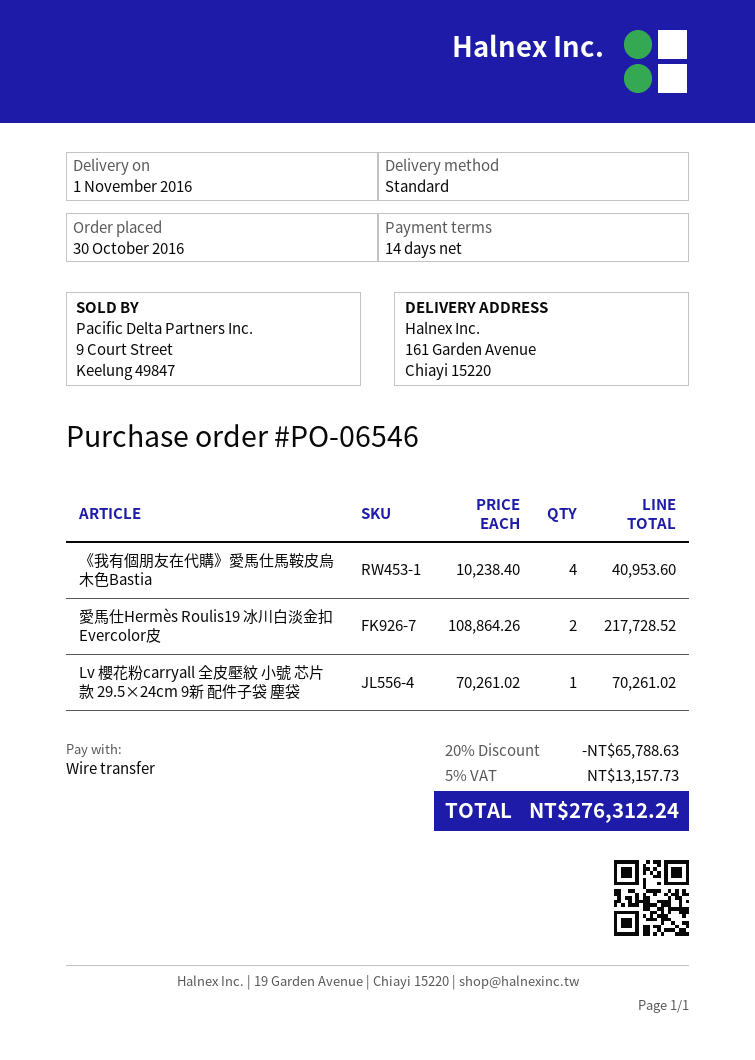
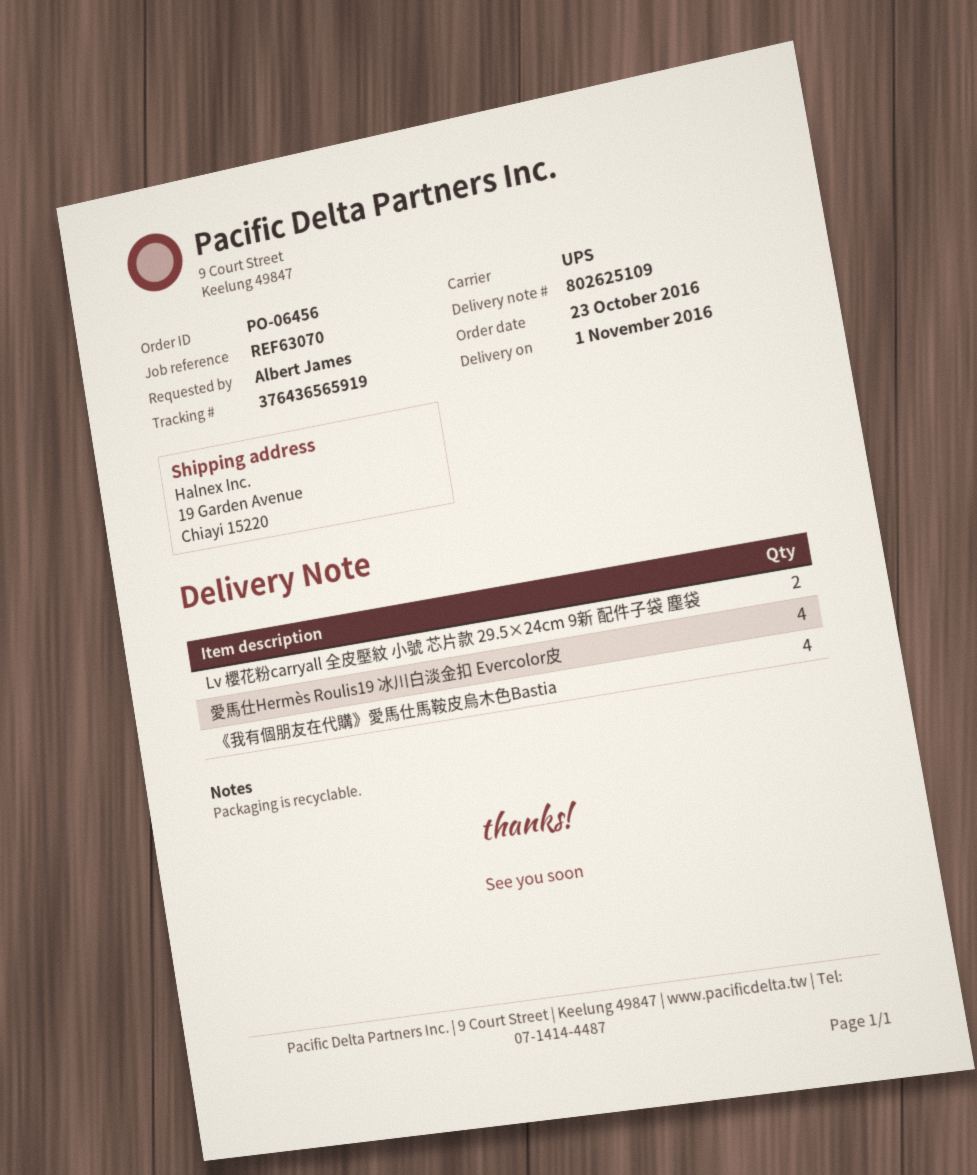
order number: PO-06546 -> PO-06456
order date: 2016-10-30 -> 2016-10-23
shipping method: standard -> UPS
ship to: 161 Garden Avenue, Chiayi 15220 -> 19 Garden Avenue, Chiayi 15220
愛馬仕Hermès Roulis19 冰川白淡金扣 Evercolor皮: 2 -> 4
Lv 櫻花粉carryall 全皮壓紋 小號 芯片款 29.5×24cm 9新 配件子袋 塵袋: 1 -> 2

